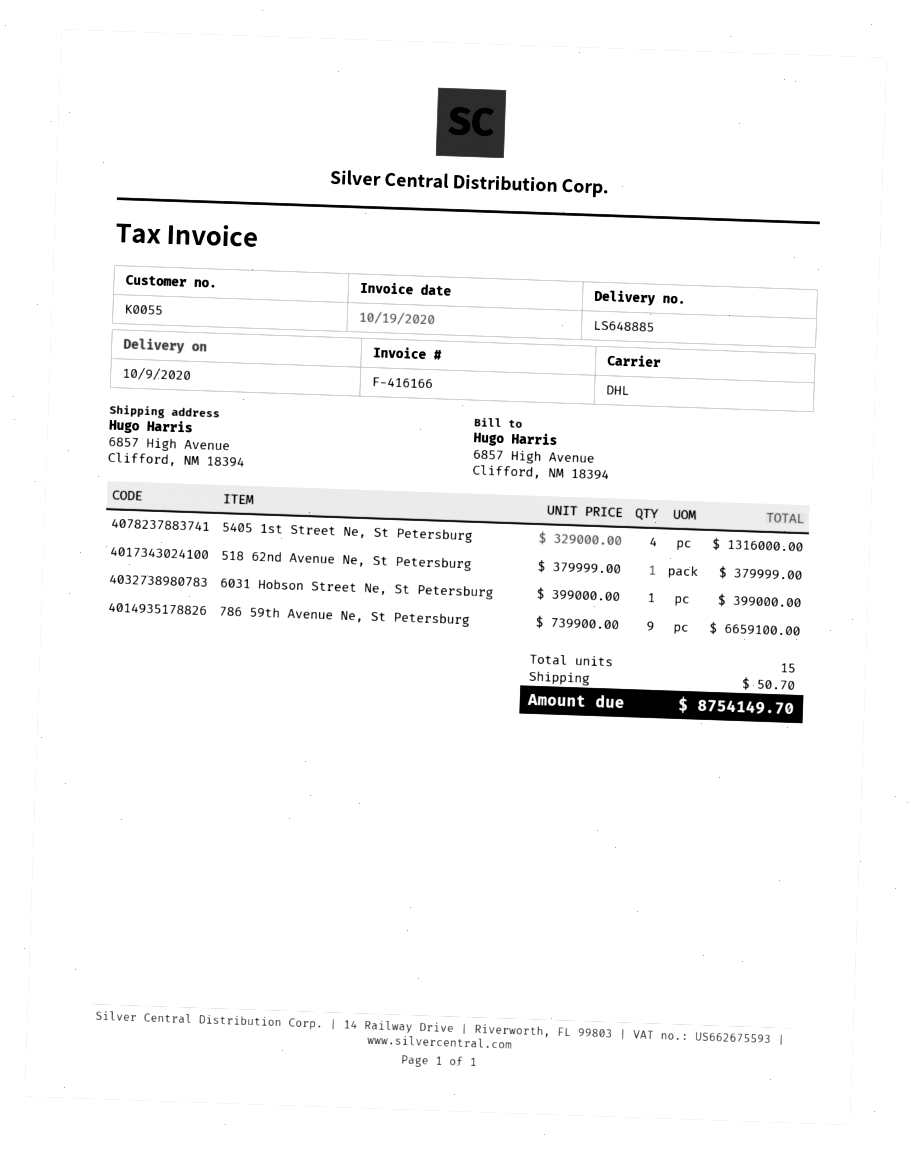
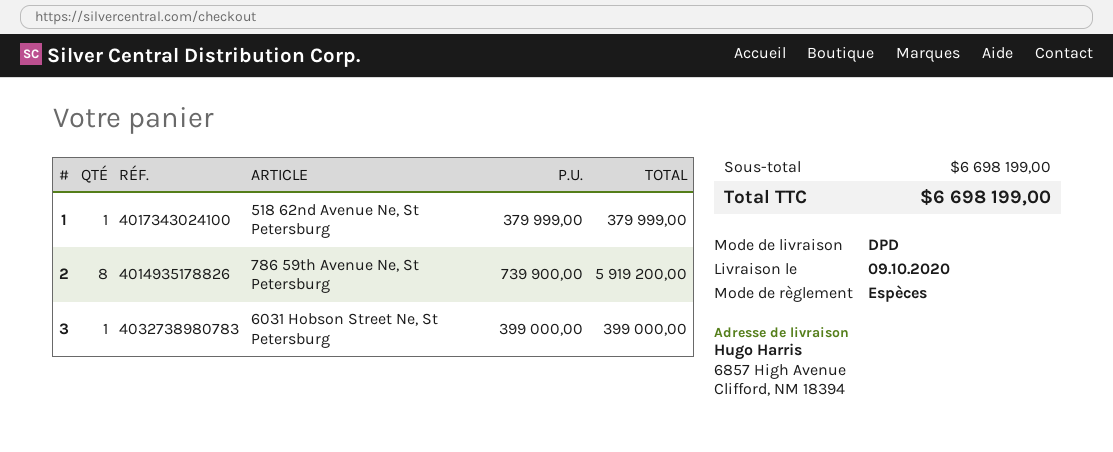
shipping method: DHL -> DPD
5405 1st Street Ne, St Petersburg: 4 x 329000.00 = 1316000.00 -> none
786 59th Avenue Ne, St Petersburg: 9 x 739900.00 = 6659100.00 -> 8 x 739900.00 = 5919200.00
shipping: 50.70 -> none
total: 8754149.70 -> 6698199.00

